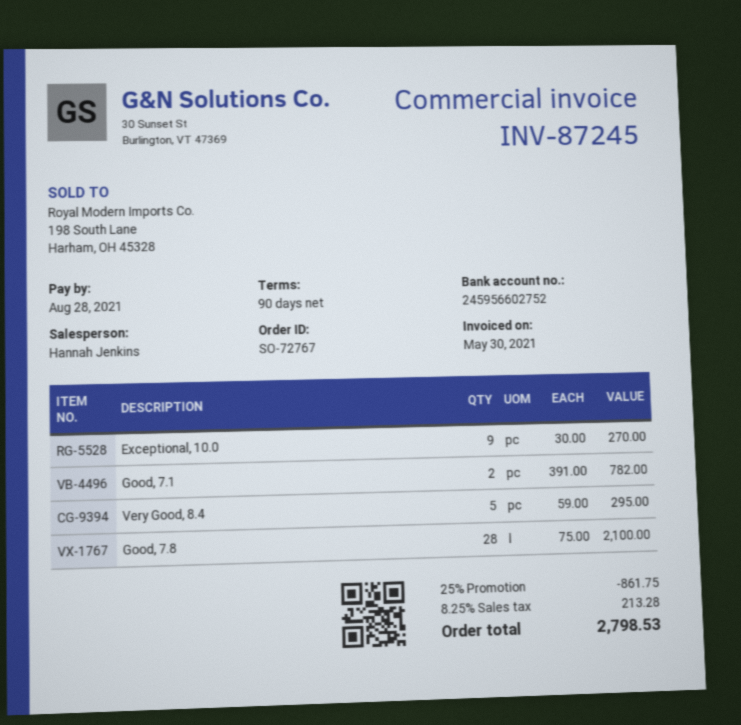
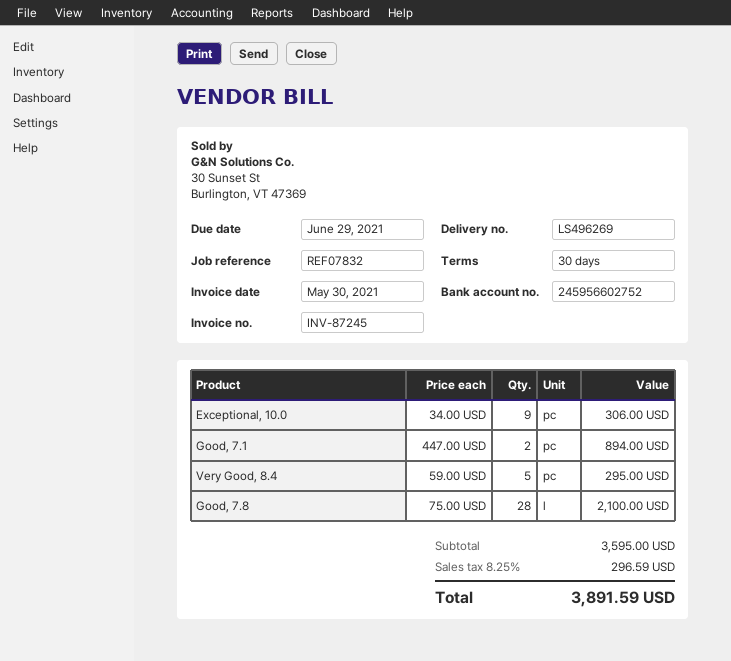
payment terms: 90 days -> 30 days
due date: 2021-08-28 -> 2021-06-29
Exceptional, 10.0: 9 x 30.00 = 270.00 -> 9 x 34.00 = 306.00
Good, 7.1: 2 x 391.00 = 782.00 -> 2 x 447.00 = 894.00
discount: 25% = 861.75 -> none
tax: 8.25% = 213.28 -> 8.25% = 296.59
total: 2798.53 -> 3891.59

